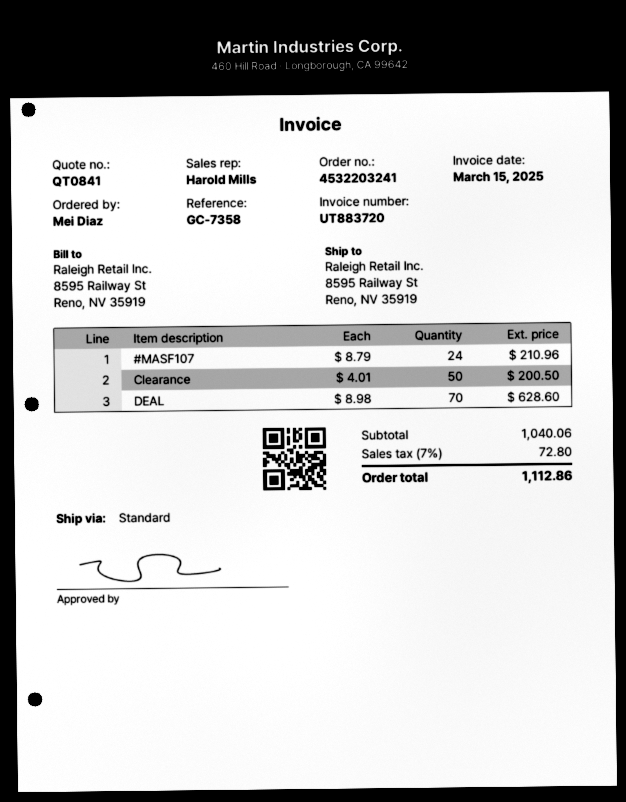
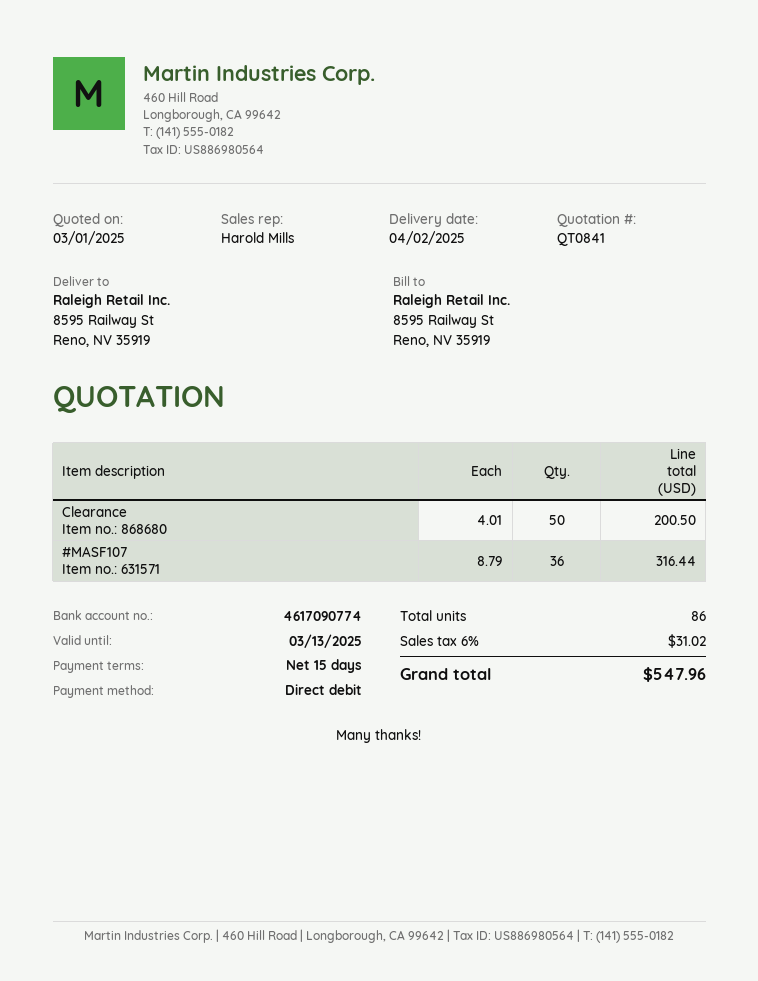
#MASF107: 24 x 8.79 = 210.96 -> 36 x 8.79 = 316.44
DEAL: 70 x 8.98 = 628.60 -> none
tax: 7% = 72.80 -> 6% = 31.02
total: 1112.86 -> 547.96

